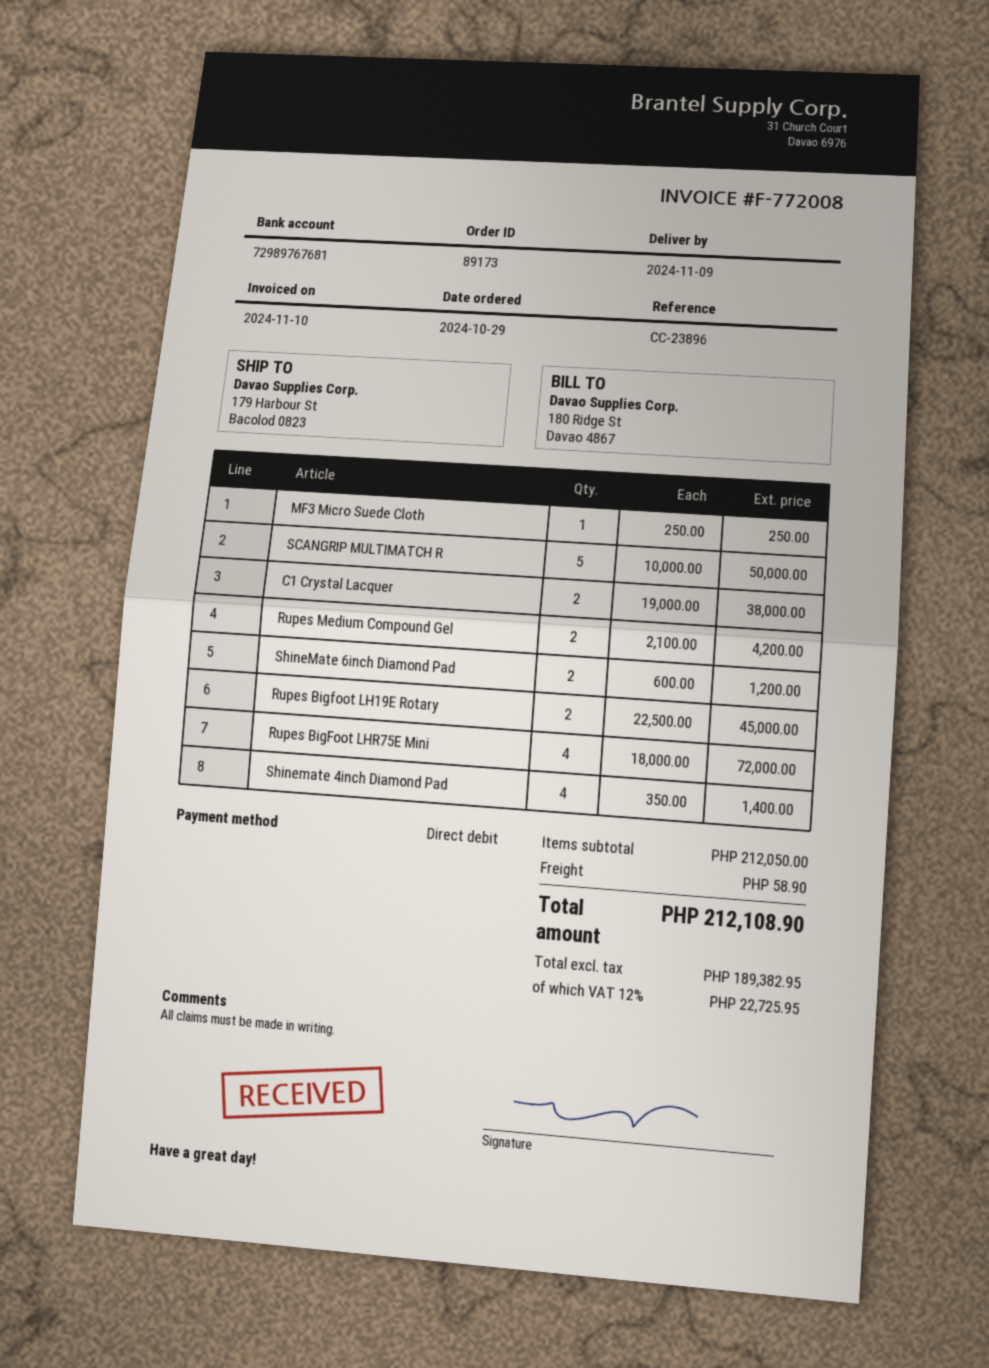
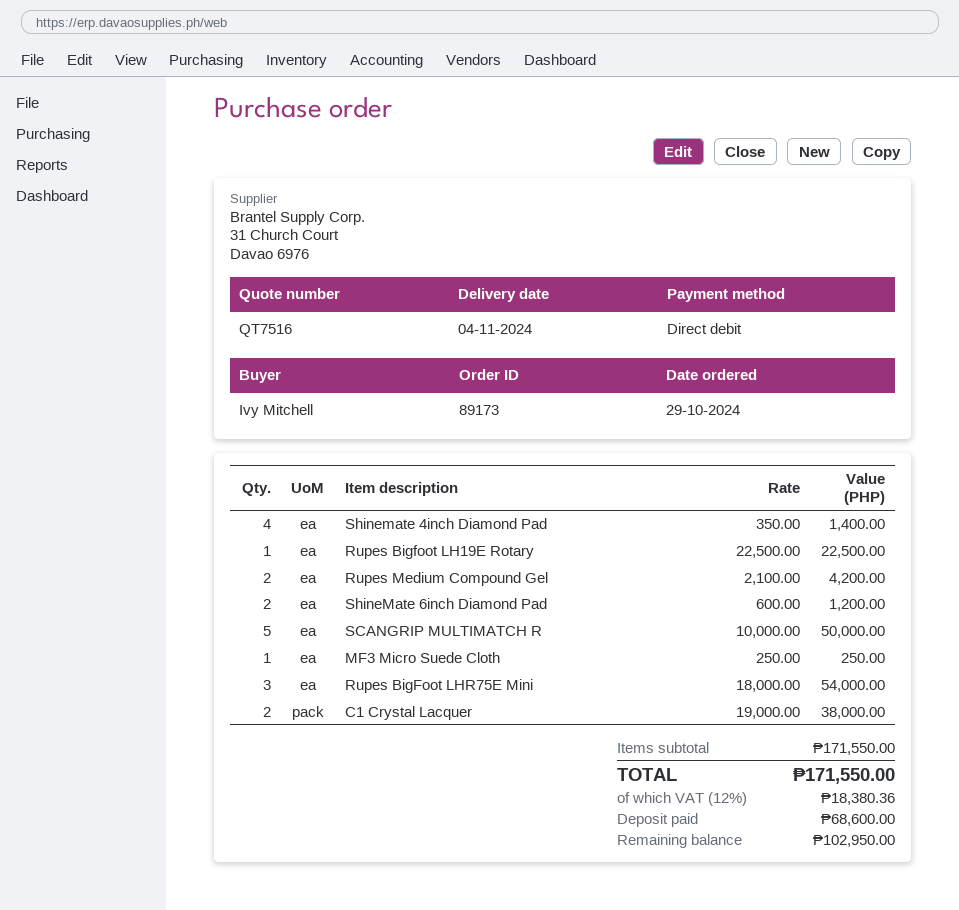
delivery date: 2024-11-09 -> 2024-11-04
Rupes Bigfoot LH19E Rotary: 2 x 22500.00 = 45000.00 -> 1 x 22500.00 = 22500.00
Rupes BigFoot LHR75E Mini: 4 x 18000.00 = 72000.00 -> 3 x 18000.00 = 54000.00
subtotal: 212050.00 -> 171550.00
shipping: 58.90 -> none
tax: 12% = 22725.95 -> 12% = 18380.36
total: 212108.90 -> 171550.00

